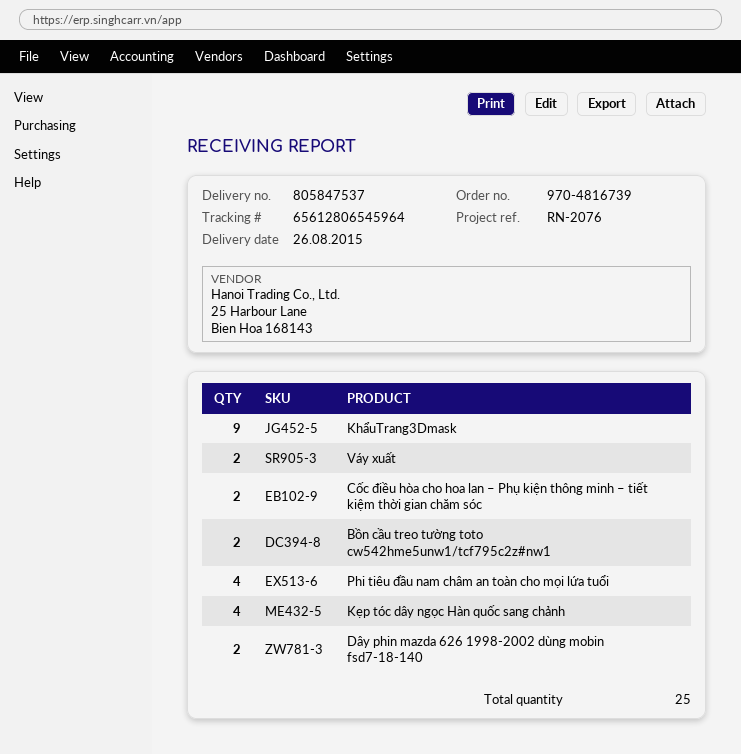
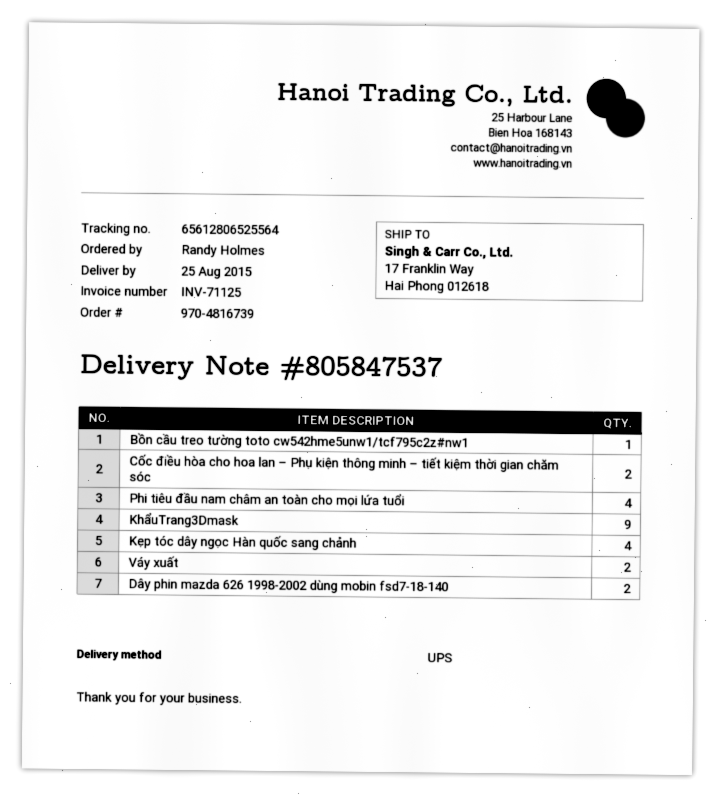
delivery date: 2015-08-26 -> 2015-08-25
tracking number: 65612806545964 -> 65612806525564
Bồn cầu treo tường toto cw542hme5unw1/tcf795c2z#nw1: 2 -> 1

